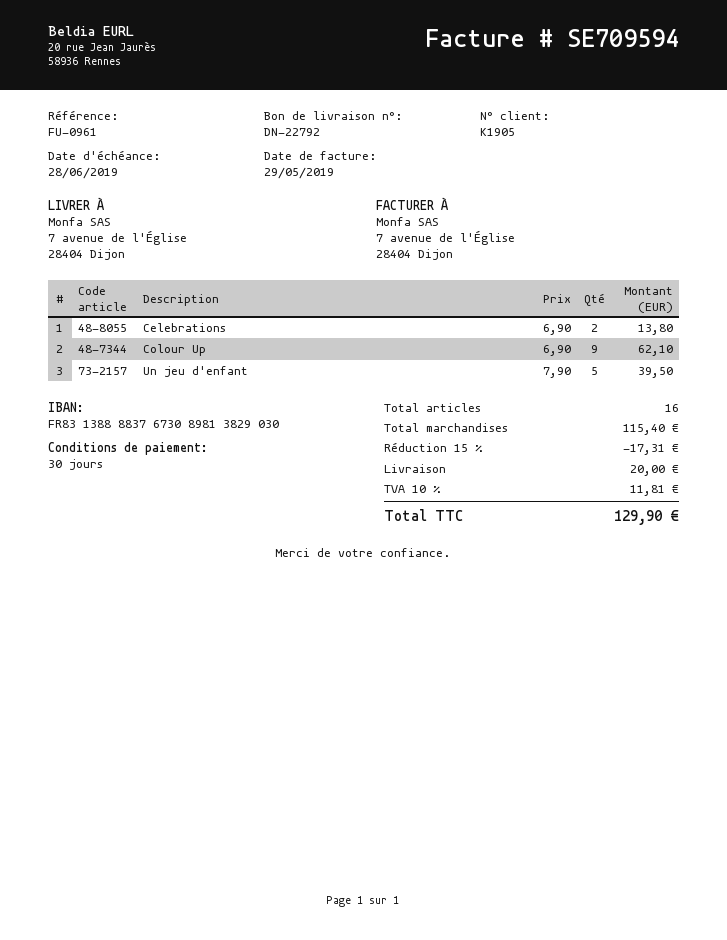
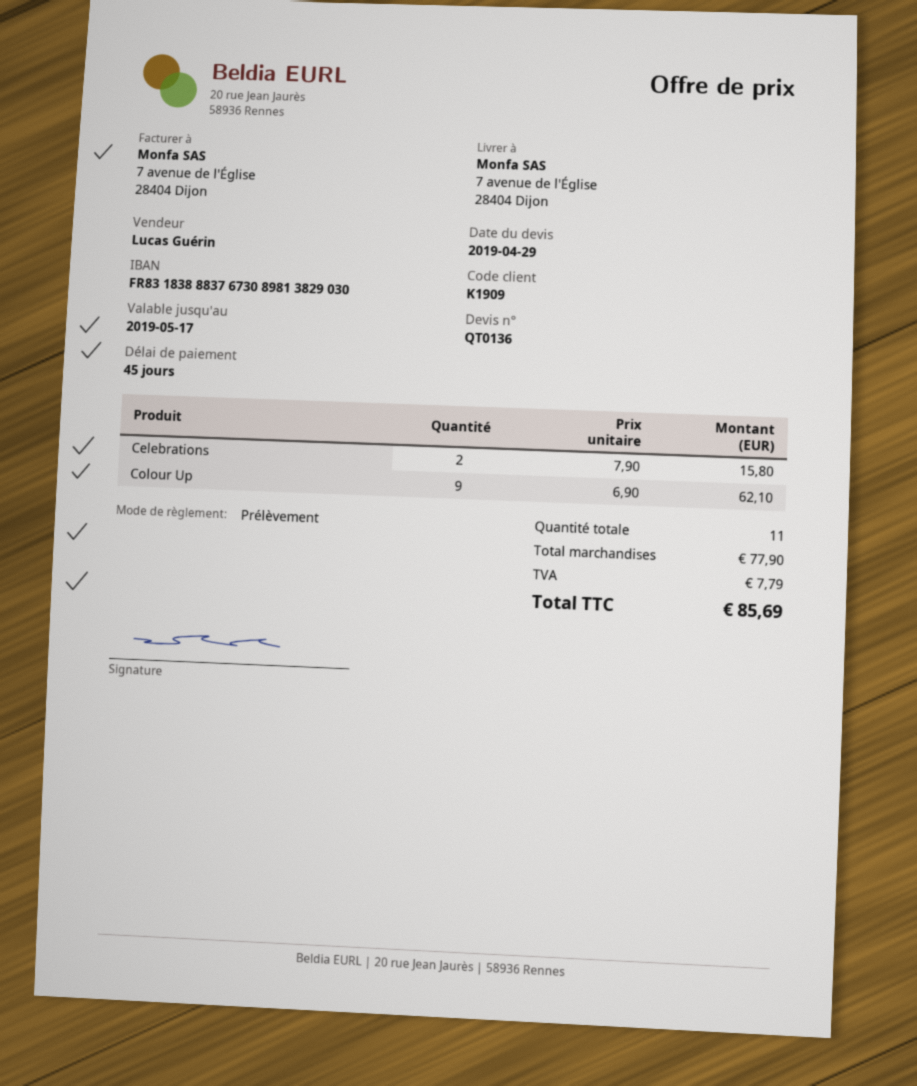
payment terms: 30 days -> 45 days
customer number: K1905 -> K1909
bank account: FR8313888837673089813829030 -> FR8318388837673089813829030
Celebrations: 2 x 6.90 = 13.80 -> 2 x 7.90 = 15.80
Un jeu d'enfant: 5 x 7.90 = 39.50 -> none
total quantity: 16 -> 11
subtotal: 115.40 -> 77.90
discount: 15% = 17.31 -> none
shipping: 20.00 -> none
tax: 11.81 -> 7.79
total: 129.90 -> 85.69

